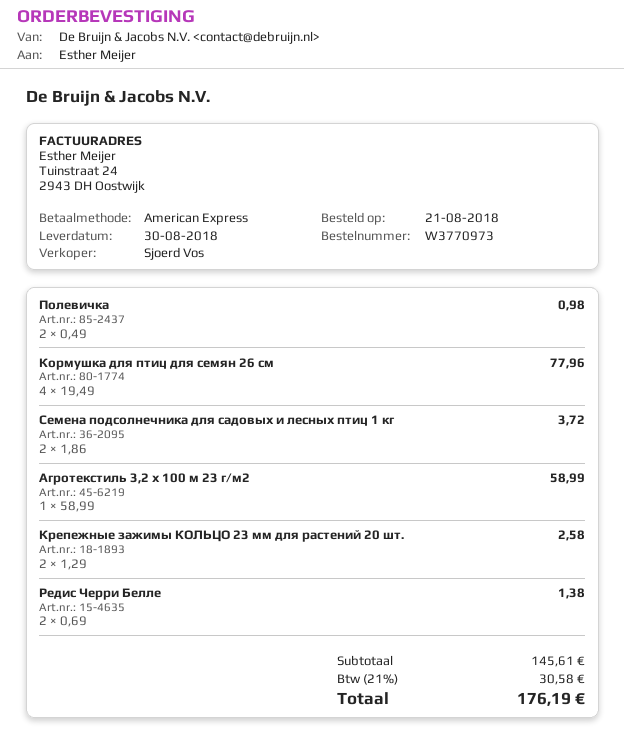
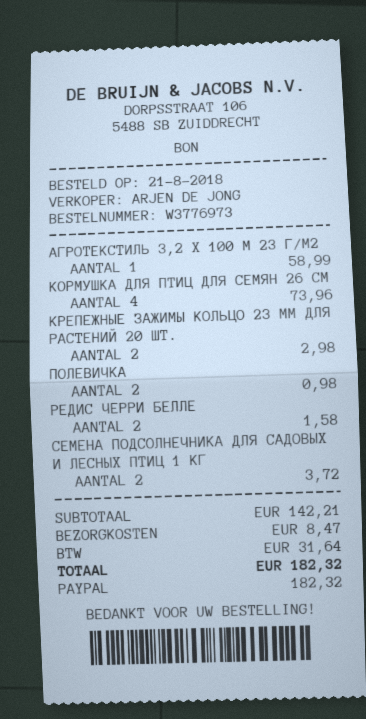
order number: W3770973 -> W3776973
sales rep: Sjoerd Vos -> ARJEN DE JONG
payment method: American Express -> PayPal
Кормушка для птиц для семян 26 см: 4 for 77.96 -> 4 for 73.96
Крепежные зажимы КОЛЬЦО 23 мм для растений 20 шт.: 2 for 2.58 -> 2 for 2.98
Редис Черри Белле: 2 for 1.38 -> 2 for 1.58
subtotal: 145.61 -> 142.21
shipping: none -> 8.47
tax: 30.58 -> 31.64
total: 176.19 -> 182.32

